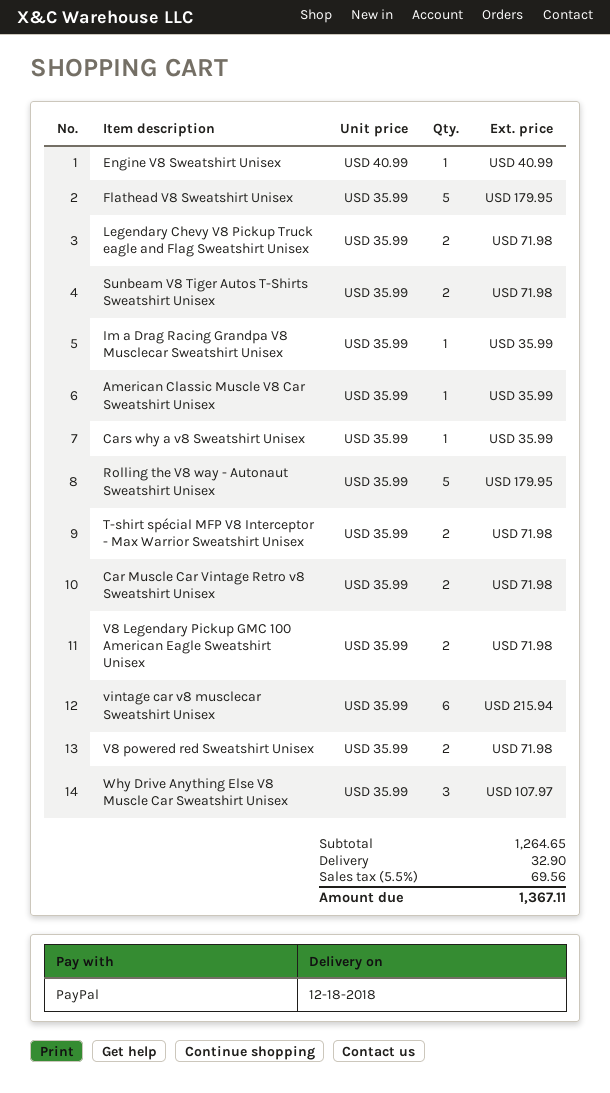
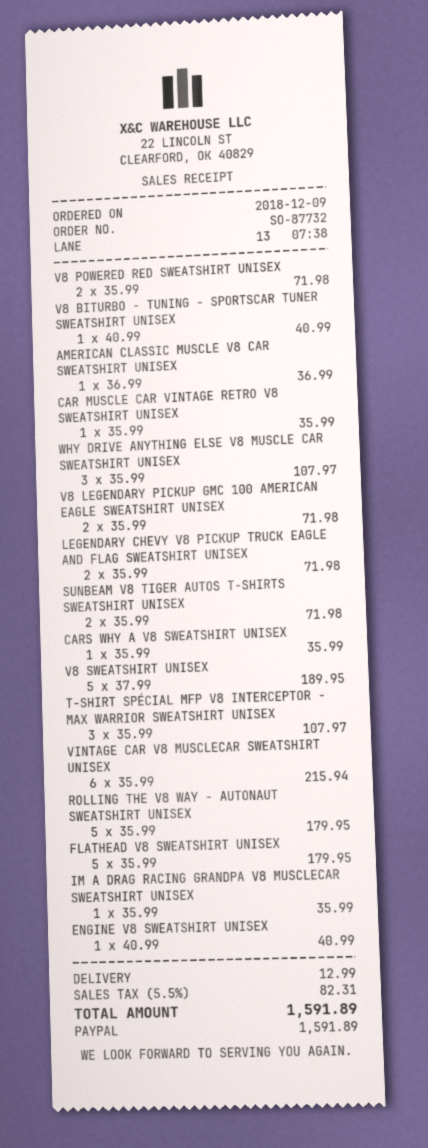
American Classic Muscle V8 Car Sweatshirt Unisex: 1 x 35.99 = 35.99 -> 1 x 36.99 = 36.99
T-shirt spécial MFP V8 Interceptor - Max Warrior Sweatshirt Unisex: 2 x 35.99 = 71.98 -> 3 x 35.99 = 107.97
Car Muscle Car Vintage Retro v8 Sweatshirt Unisex: 2 x 35.99 = 71.98 -> 1 x 35.99 = 35.99
V8 BITURBO - TUNING - SPORTSCAR TUNER SWEATSHIRT UNISEX: none -> 1 x 40.99 = 40.99
V8 SWEATSHIRT UNISEX: none -> 5 x 37.99 = 189.95
shipping: 32.90 -> 12.99
tax: 5.5% = 69.56 -> 5.5% = 82.31
total: 1367.11 -> 1591.89

